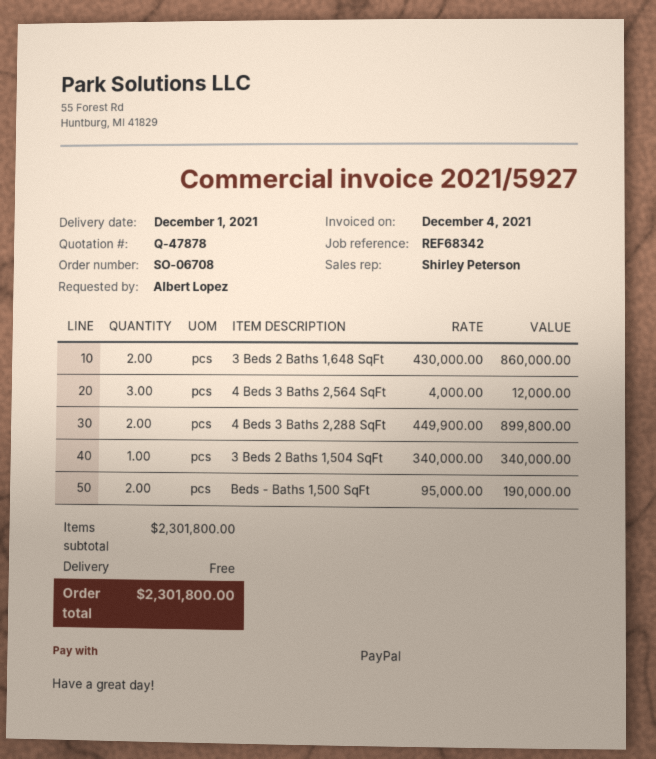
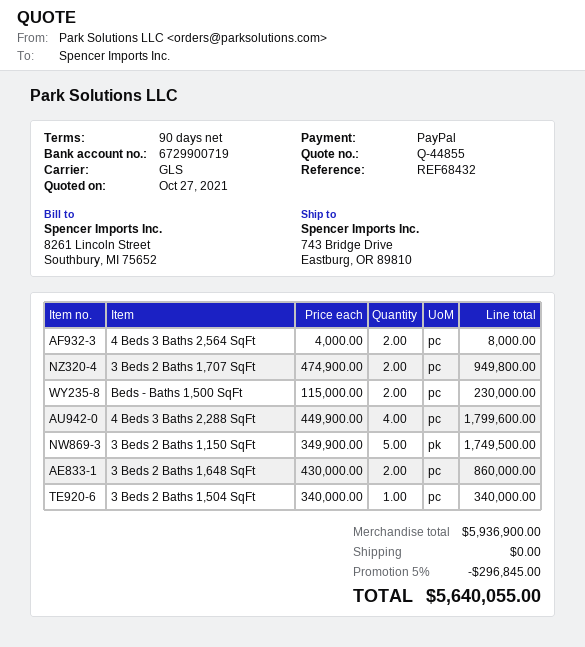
quote number: Q-47878 -> Q-44855
reference: REF68342 -> REF68432
4 Beds 3 Baths 2,564 SqFt: 3 x 4000.00 = 12000.00 -> 2 x 4000.00 = 8000.00
4 Beds 3 Baths 2,288 SqFt: 2 x 449900.00 = 899800.00 -> 4 x 449900.00 = 1799600.00
Beds - Baths 1,500 SqFt: 2 x 95000.00 = 190000.00 -> 2 x 115000.00 = 230000.00
3 Beds 2 Baths 1,707 SqFt: none -> 2 x 474900.00 = 949800.00
3 Beds 2 Baths 1,150 SqFt: none -> 5 x 349900.00 = 1749500.00
subtotal: 2301800.00 -> 5936900.00
discount: none -> 5% = 296845.00
total: 2301800.00 -> 5640055.00

